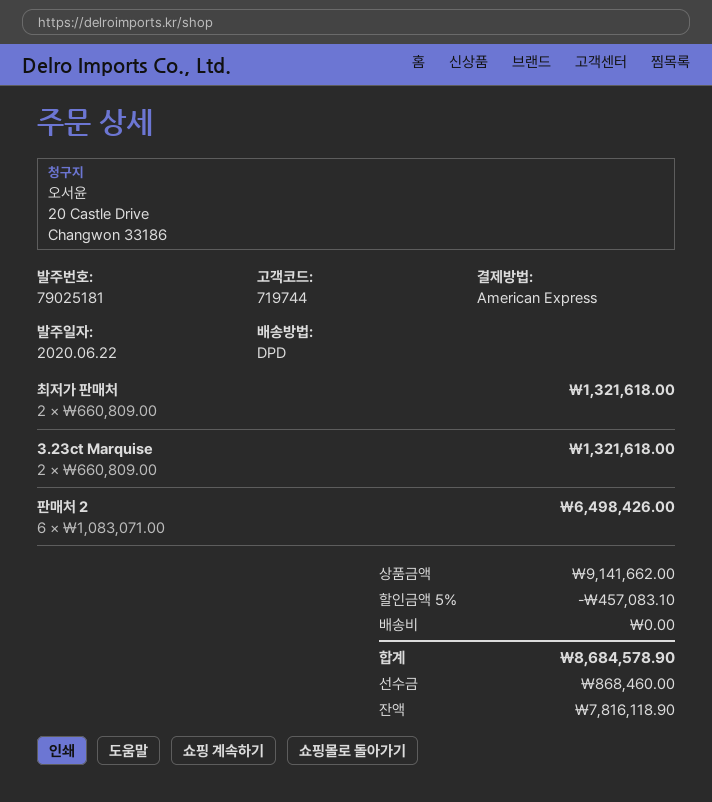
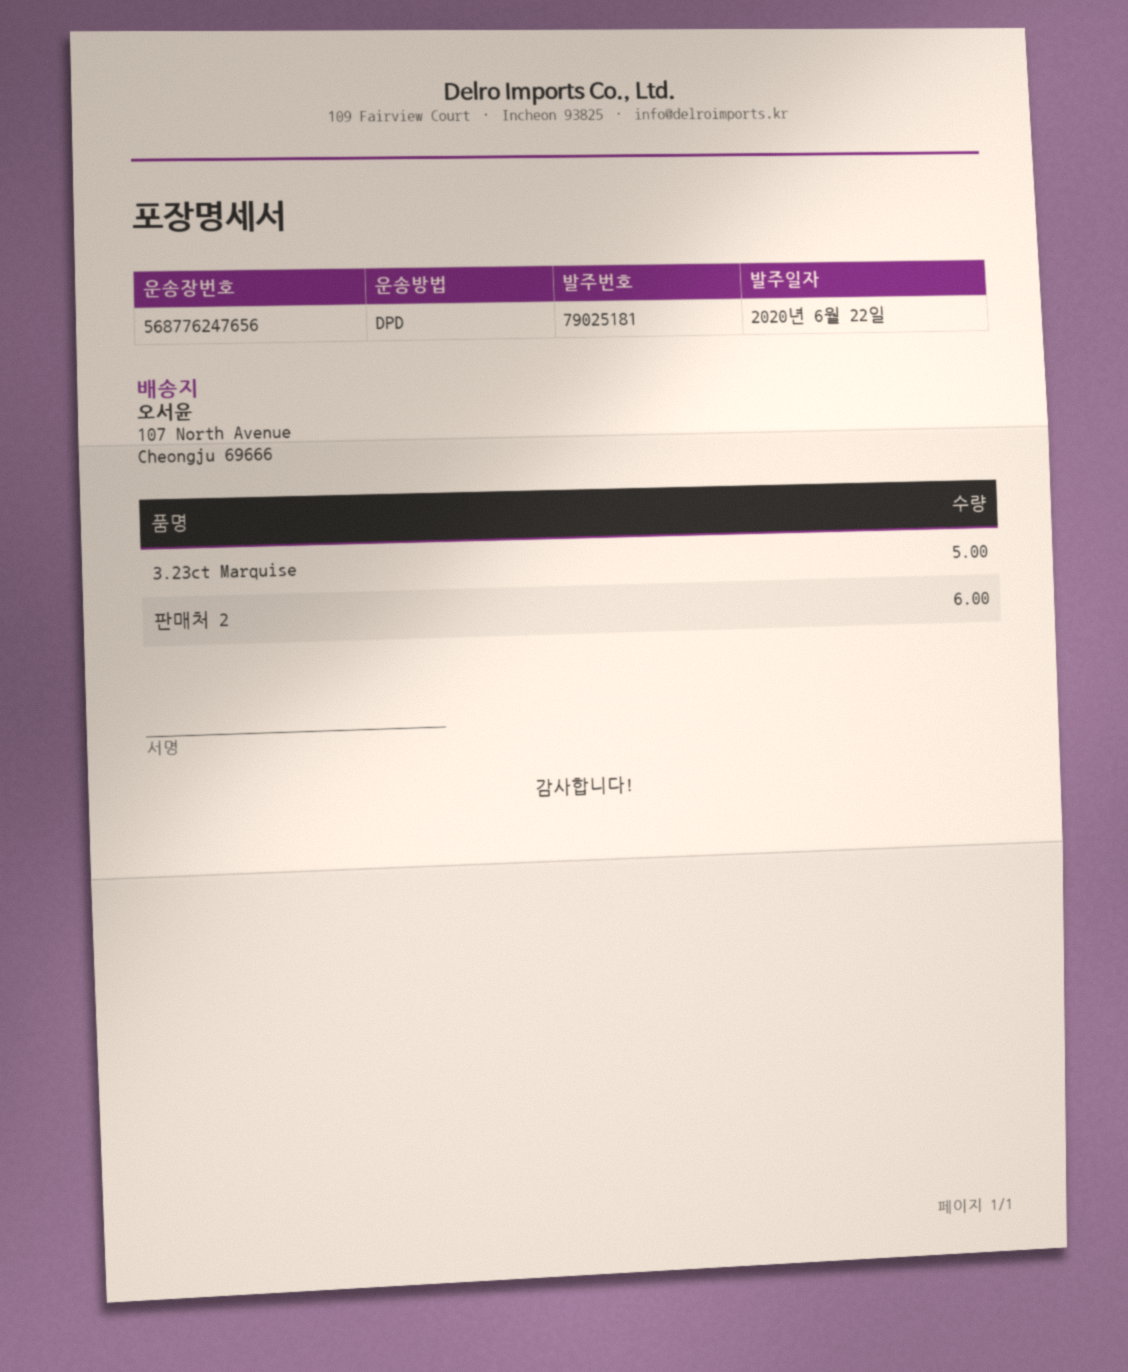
최저가 판매처: 2 -> none
3.23ct Marquise: 2 -> 5

